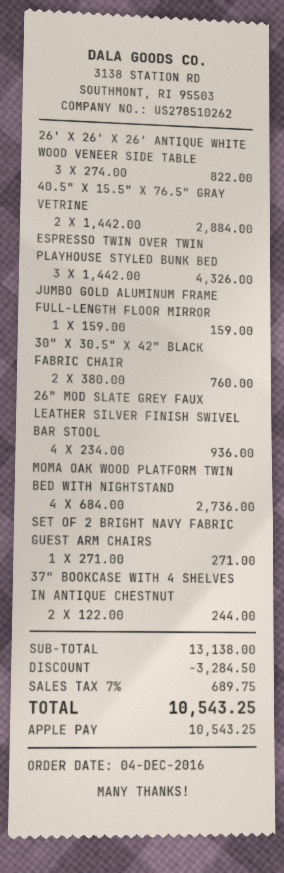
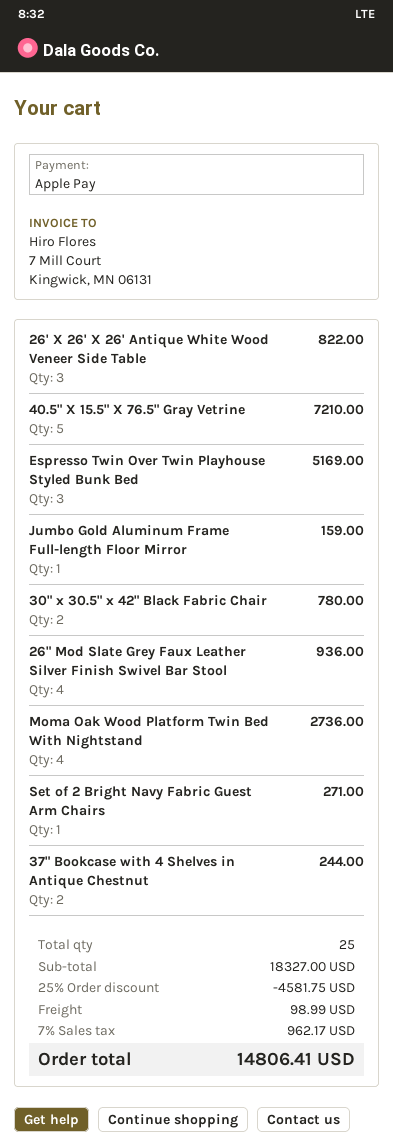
40.5" X 15.5" X 76.5" GRAY VETRINE: 2 for 2884.00 -> 5 for 7210.00
ESPRESSO TWIN OVER TWIN PLAYHOUSE STYLED BUNK BED: 3 for 4326.00 -> 3 for 5169.00
30" X 30.5" X 42" BLACK FABRIC CHAIR: 2 for 760.00 -> 2 for 780.00
subtotal: 13138.00 -> 18327.00
discount: 3284.50 -> 4581.75
shipping: none -> 98.99
tax: 7% = 689.75 -> 7% = 962.17
total: 10543.25 -> 14806.41

